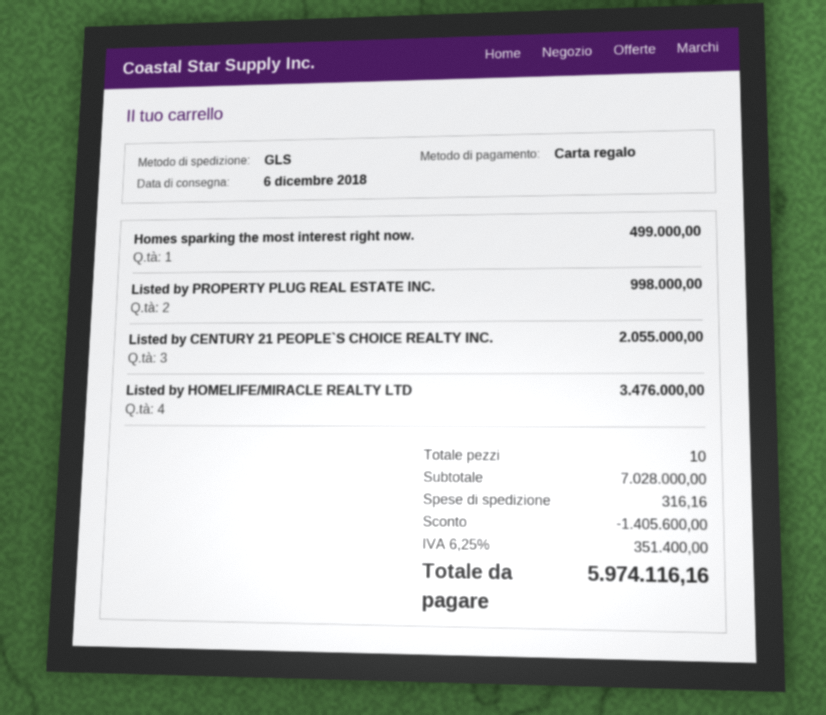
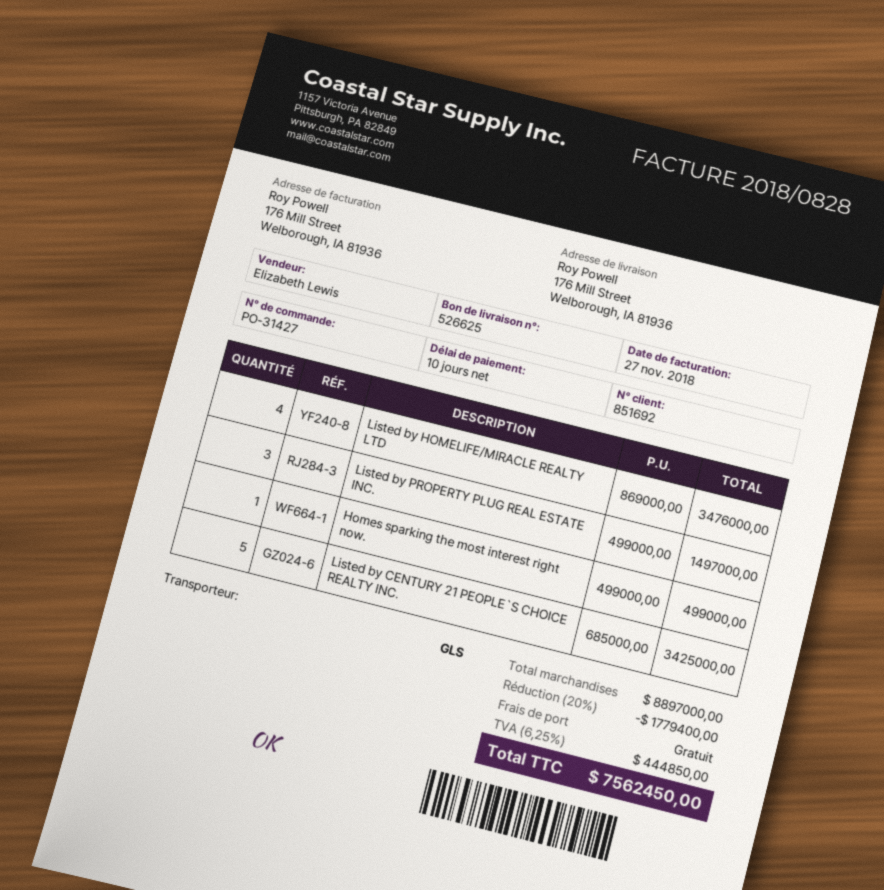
Listed by PROPERTY PLUG REAL ESTATE INC.: 2 for 998000.00 -> 3 for 1497000.00
Listed by CENTURY 21 PEOPLE`S CHOICE REALTY INC.: 3 for 2055000.00 -> 5 for 3425000.00
subtotal: 7028000.00 -> 8897000.00
discount: 1405600.00 -> 1779400.00
shipping: 316.16 -> 0.00
tax: 6.25% = 351400.00 -> 6.25% = 444850.00
total: 5974116.16 -> 7562450.00

